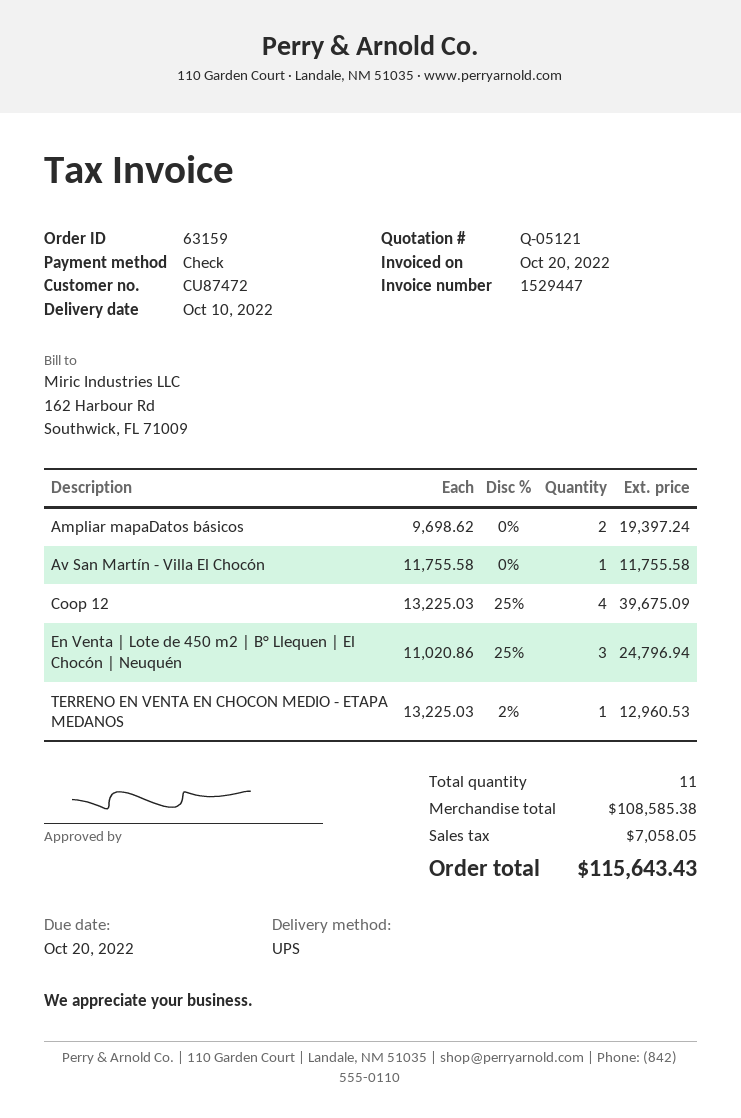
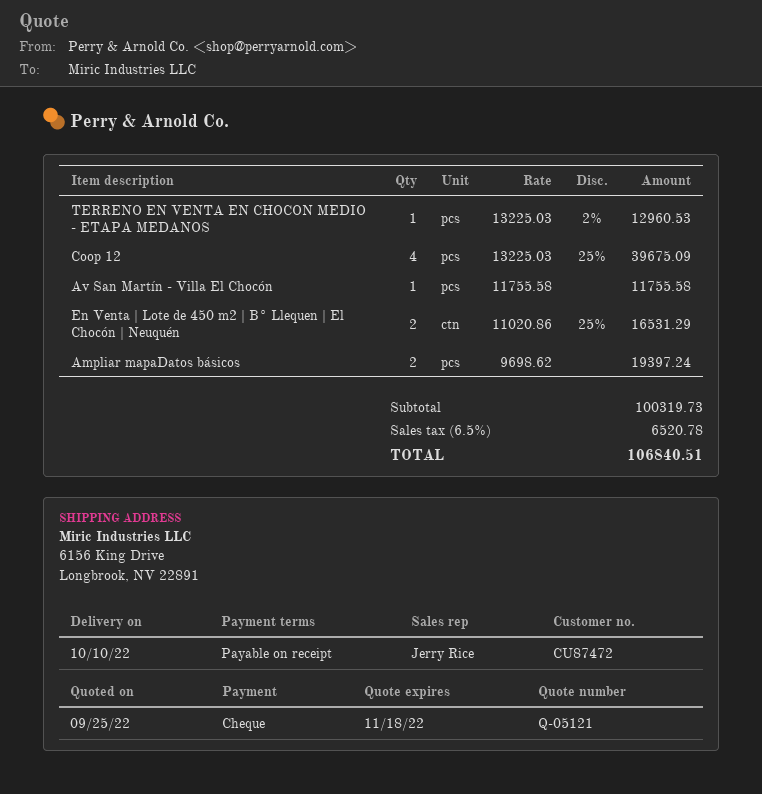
En Venta | Lote de 450 m2 | B° Llequen | El Chocón | Neuquén: 3 x 11020.86 - 25% = 24796.94 -> 2 x 11020.86 - 25% = 16531.29
subtotal: 108585.38 -> 100319.73
tax: 7058.05 -> 6520.78
total: 115643.43 -> 106840.51

